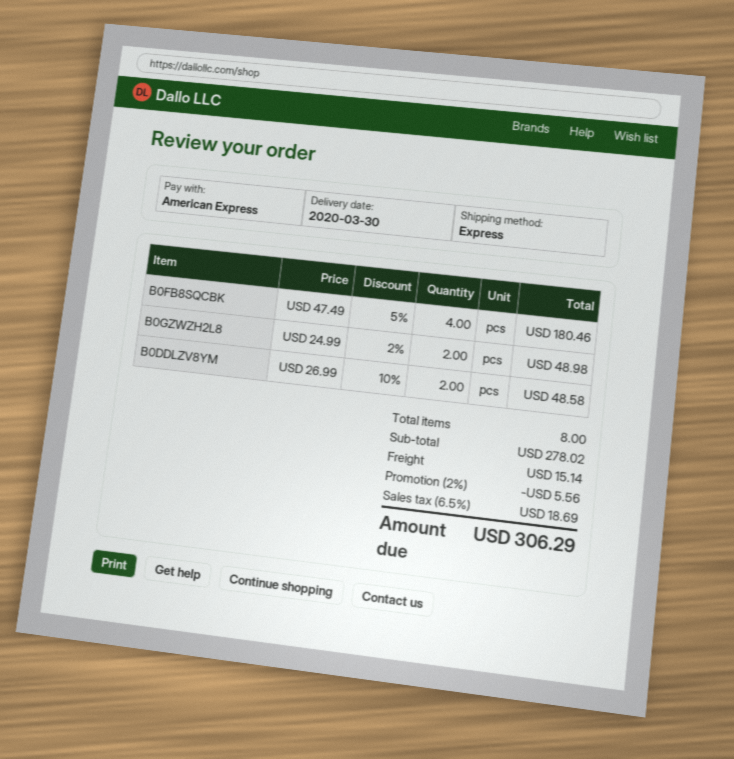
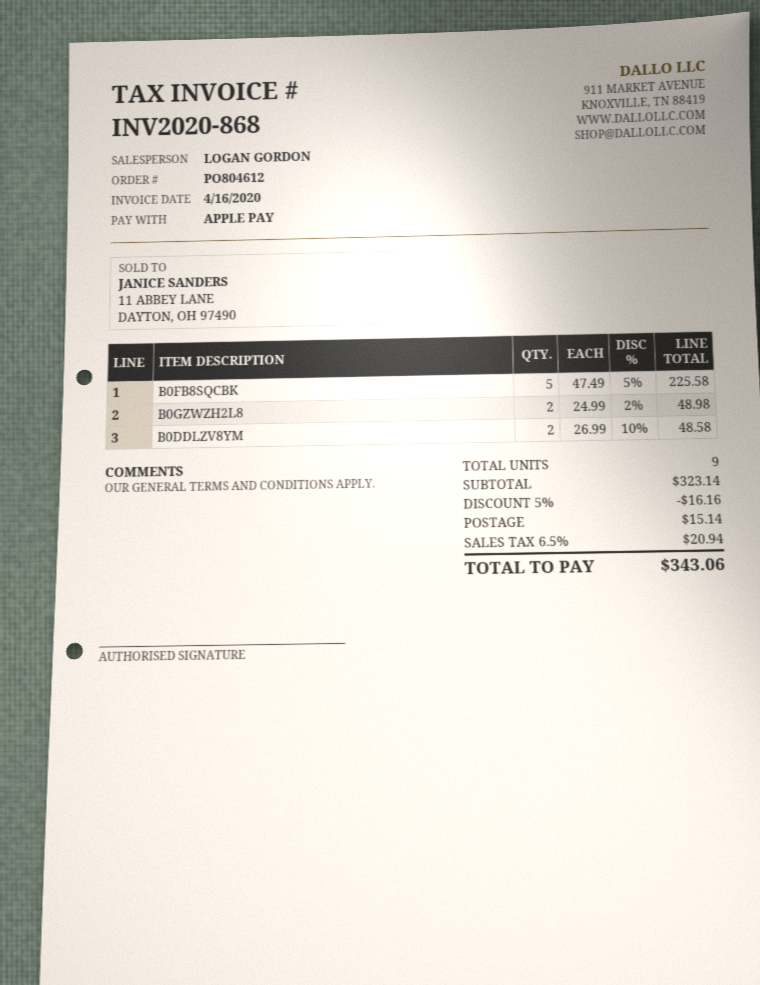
payment method: American Express -> Apple Pay
B0FB8SQCBK: 4 x 47.49 - 5% = 180.46 -> 5 x 47.49 - 5% = 225.58
total quantity: 8 -> 9
subtotal: 278.02 -> 323.14
discount: 2% = 5.56 -> 5% = 16.16
tax: 6.5% = 18.69 -> 6.5% = 20.94
total: 306.29 -> 343.06

